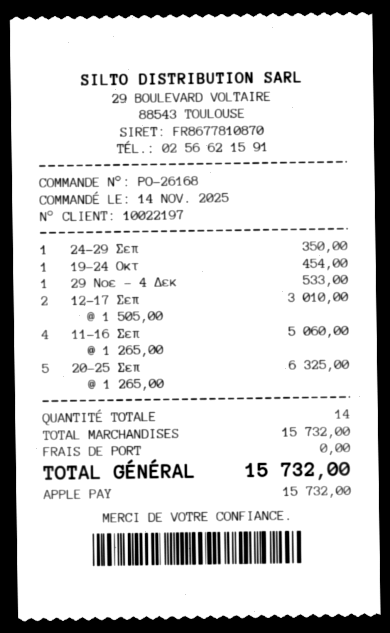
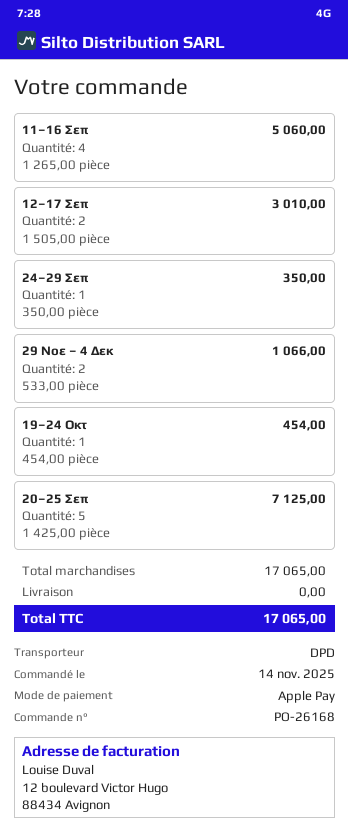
29 Νοε – 4 Δεκ: 1 x 533.00 = 533.00 -> 2 x 533.00 = 1066.00
20–25 Σεπ: 5 x 1265.00 = 6325.00 -> 5 x 1425.00 = 7125.00
subtotal: 15732.00 -> 17065.00
total: 15732.00 -> 17065.00

